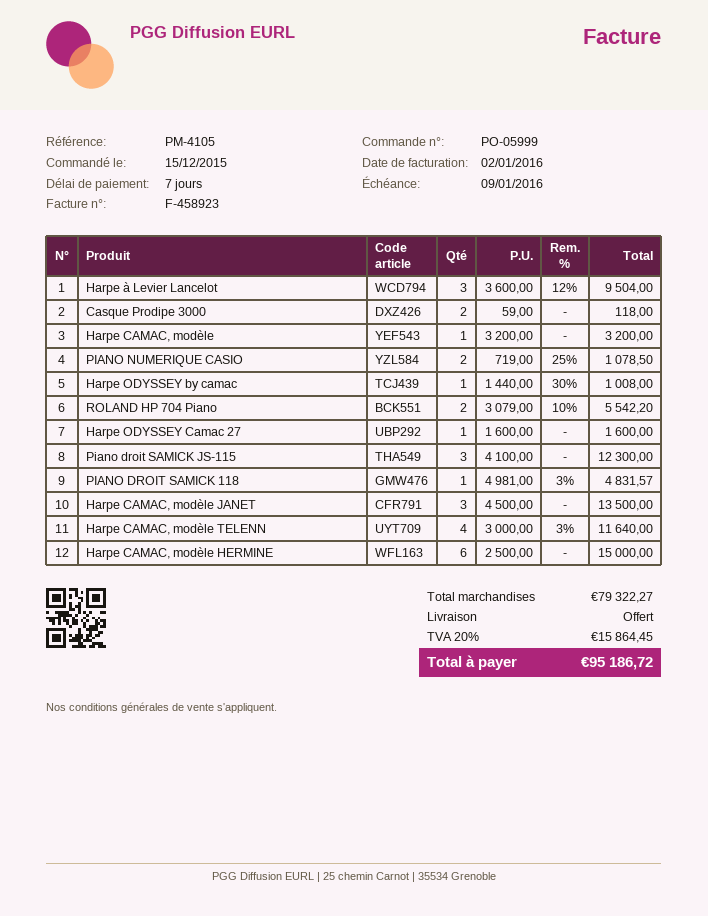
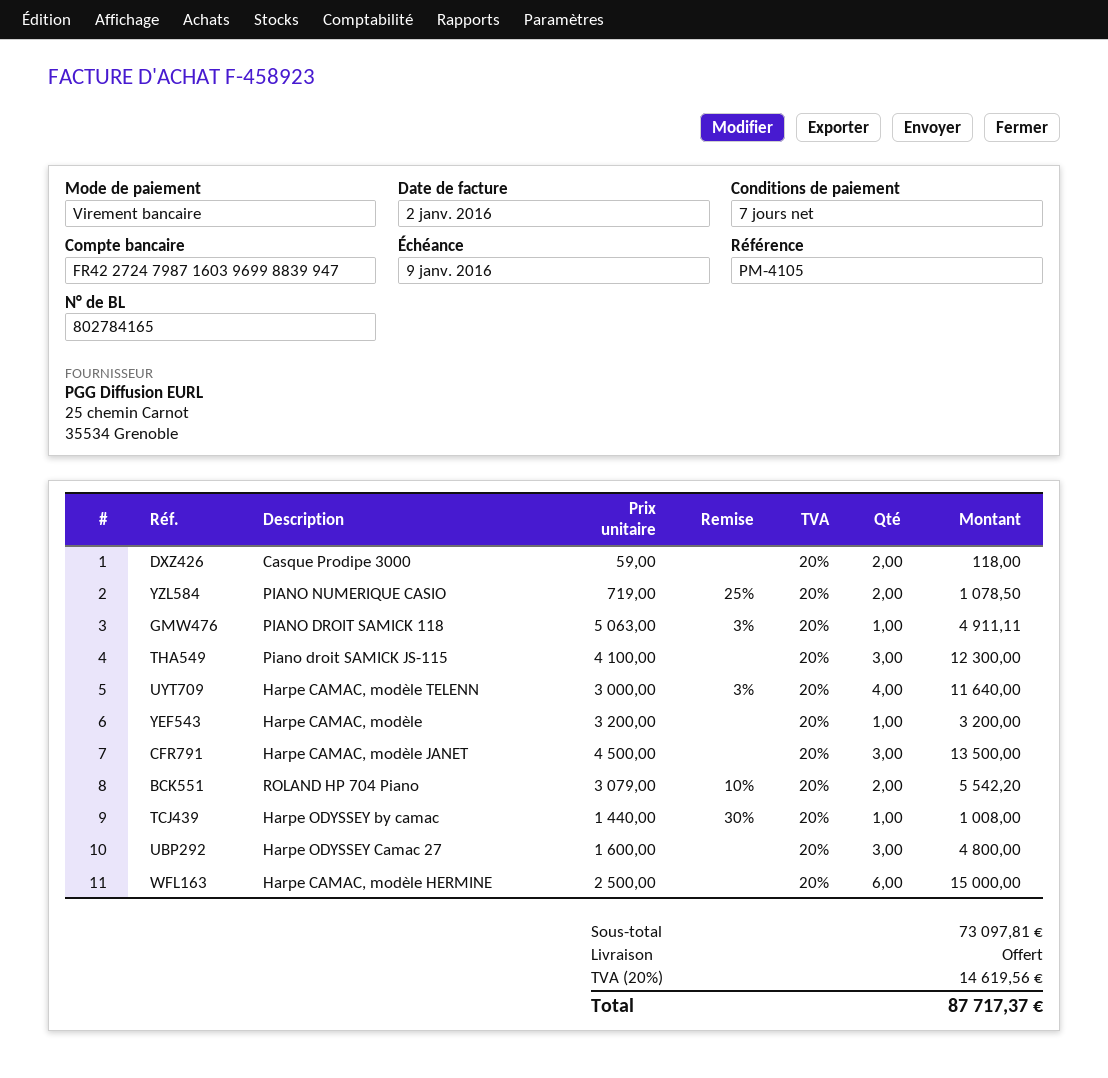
Harpe à Levier Lancelot: 3 x 3600.00 - 12% = 9504.00 -> none
Harpe ODYSSEY Camac 27: 1 x 1600.00 = 1600.00 -> 3 x 1600.00 = 4800.00
PIANO DROIT SAMICK 118: 1 x 4981.00 - 3% = 4831.57 -> 1 x 5063.00 - 3% = 4911.11
subtotal: 79322.27 -> 73097.81
tax: 20% = 15864.45 -> 20% = 14619.56
total: 95186.72 -> 87717.37

